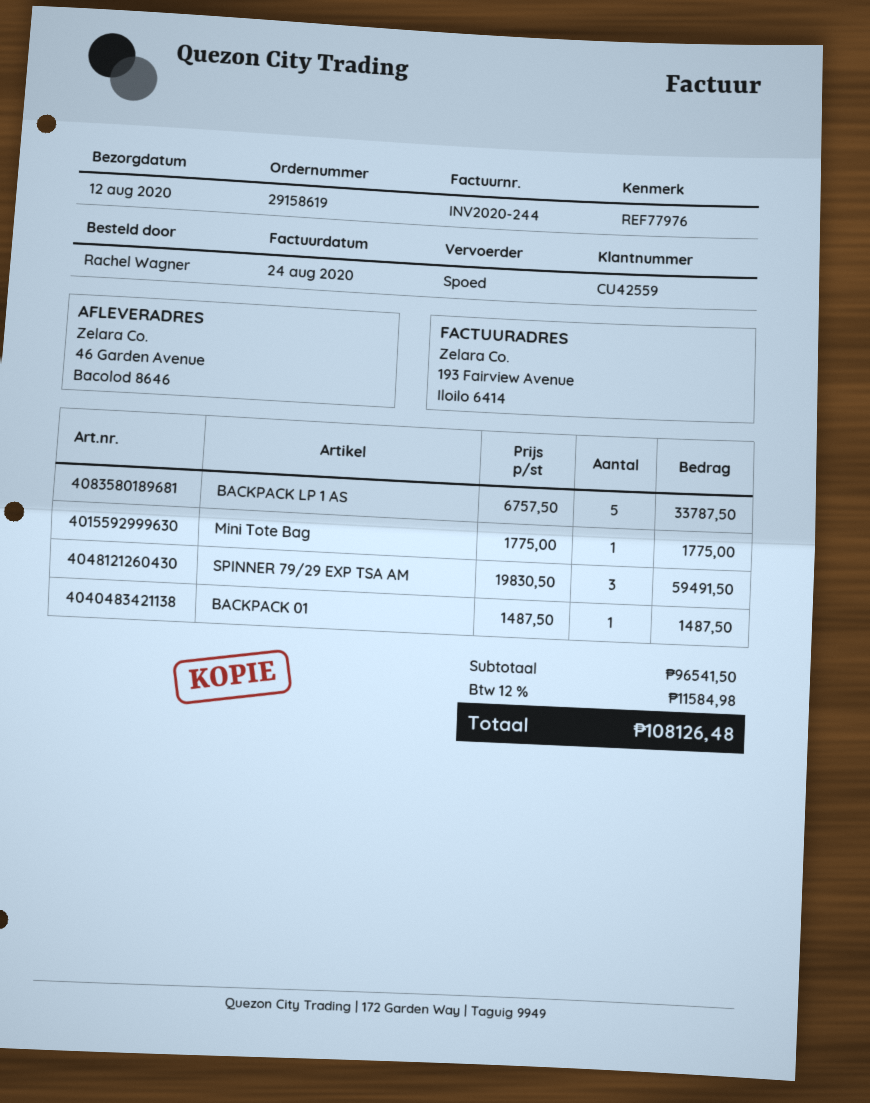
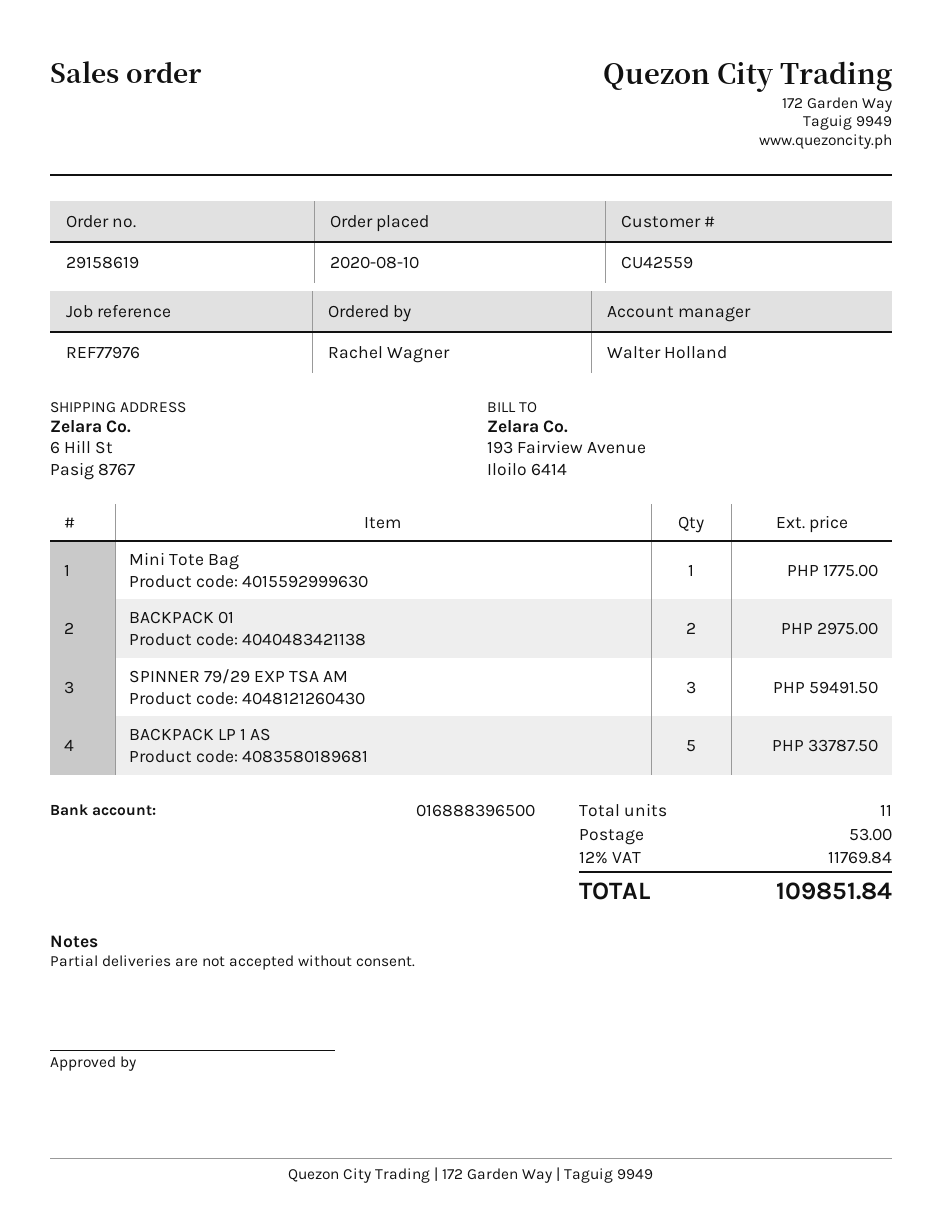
ship to: 46 Garden Avenue, Bacolod 8646 -> 6 Hill St, Pasig 8767
BACKPACK 01: 1 for 1487.50 -> 2 for 2975.00
shipping: none -> 53.00
tax: 12% = 11584.98 -> 12% = 11769.84
total: 108126.48 -> 109851.84

